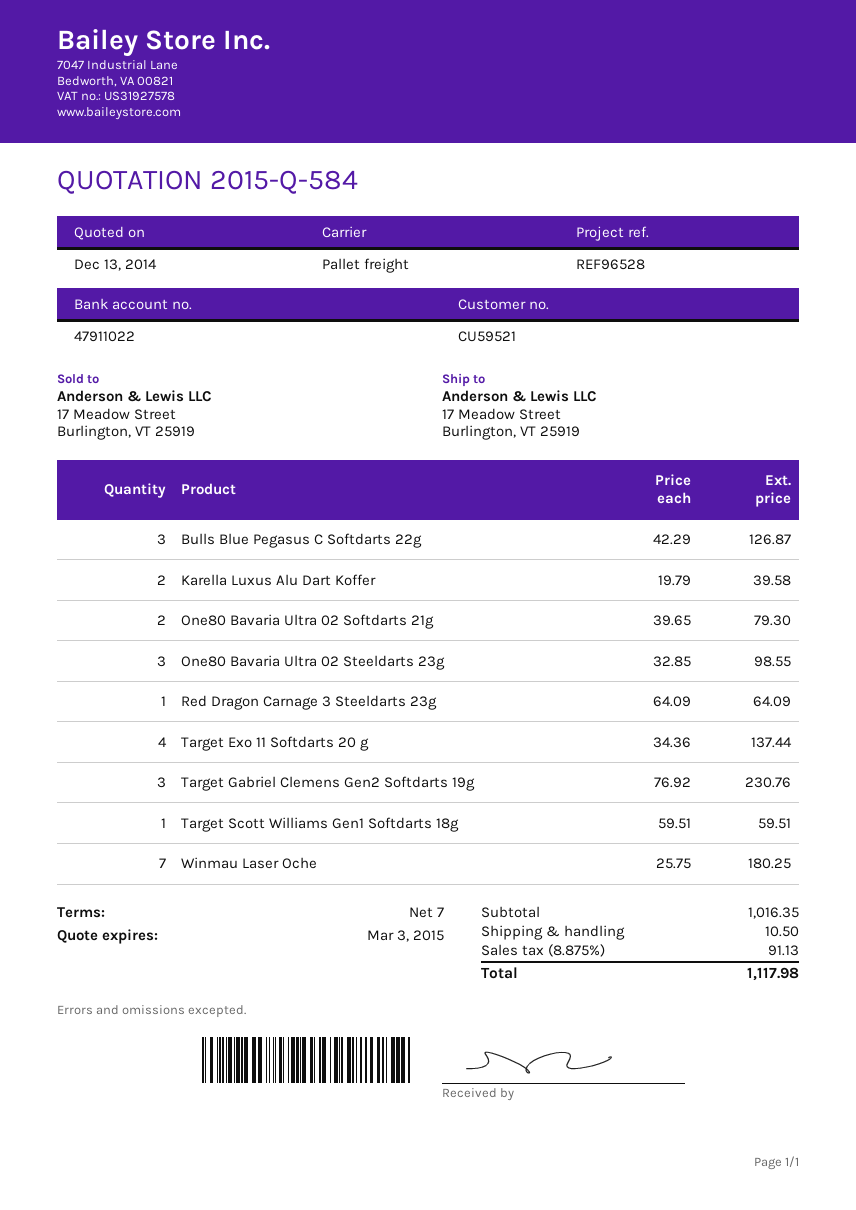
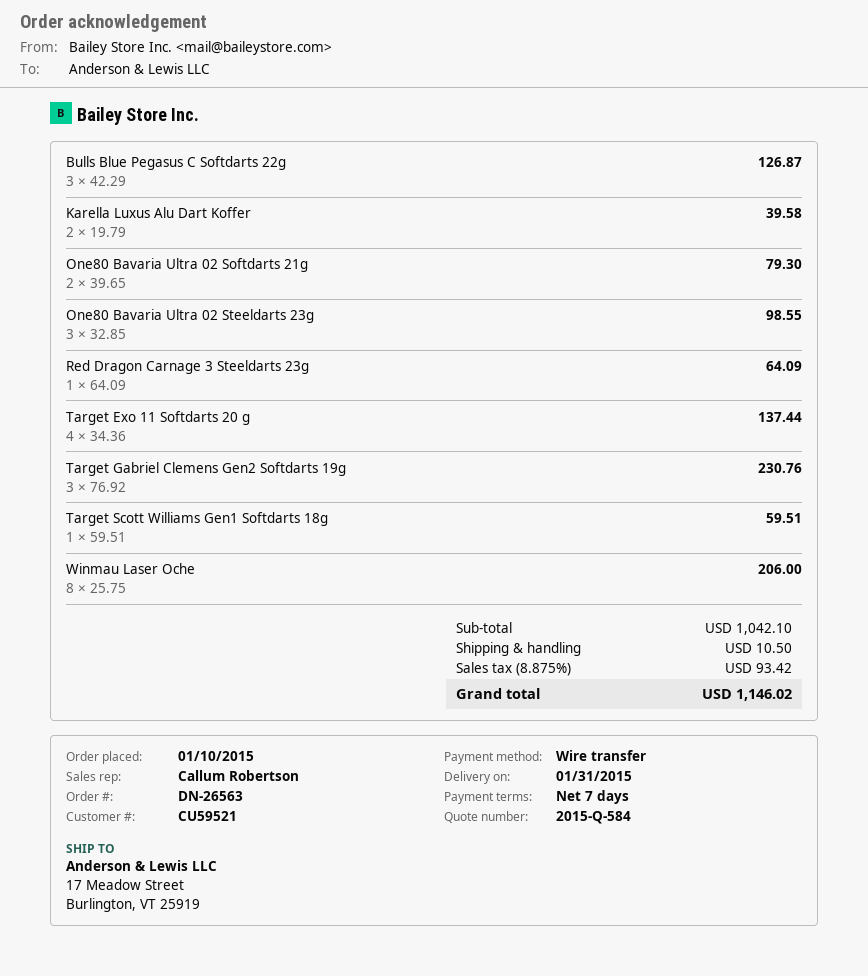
Winmau Laser Oche: 7 x 25.75 = 180.25 -> 8 x 25.75 = 206.00
subtotal: 1016.35 -> 1042.10
tax: 8.875% = 91.13 -> 8.875% = 93.42
total: 1117.98 -> 1146.02

